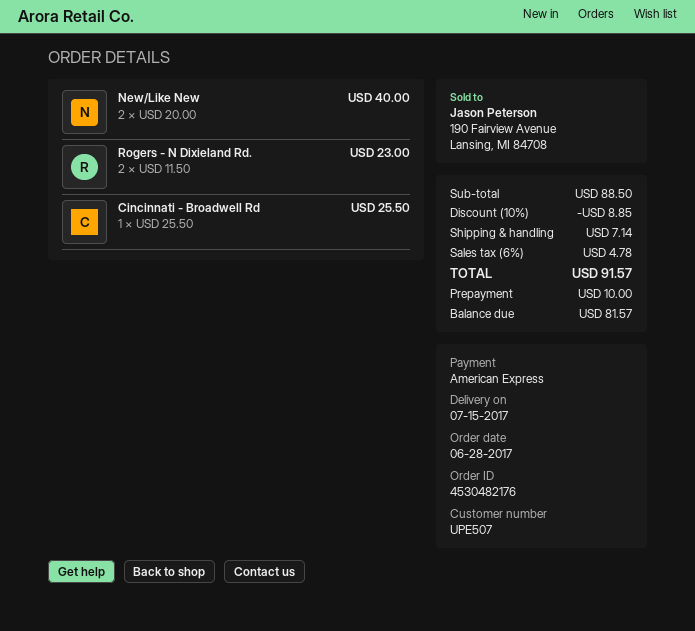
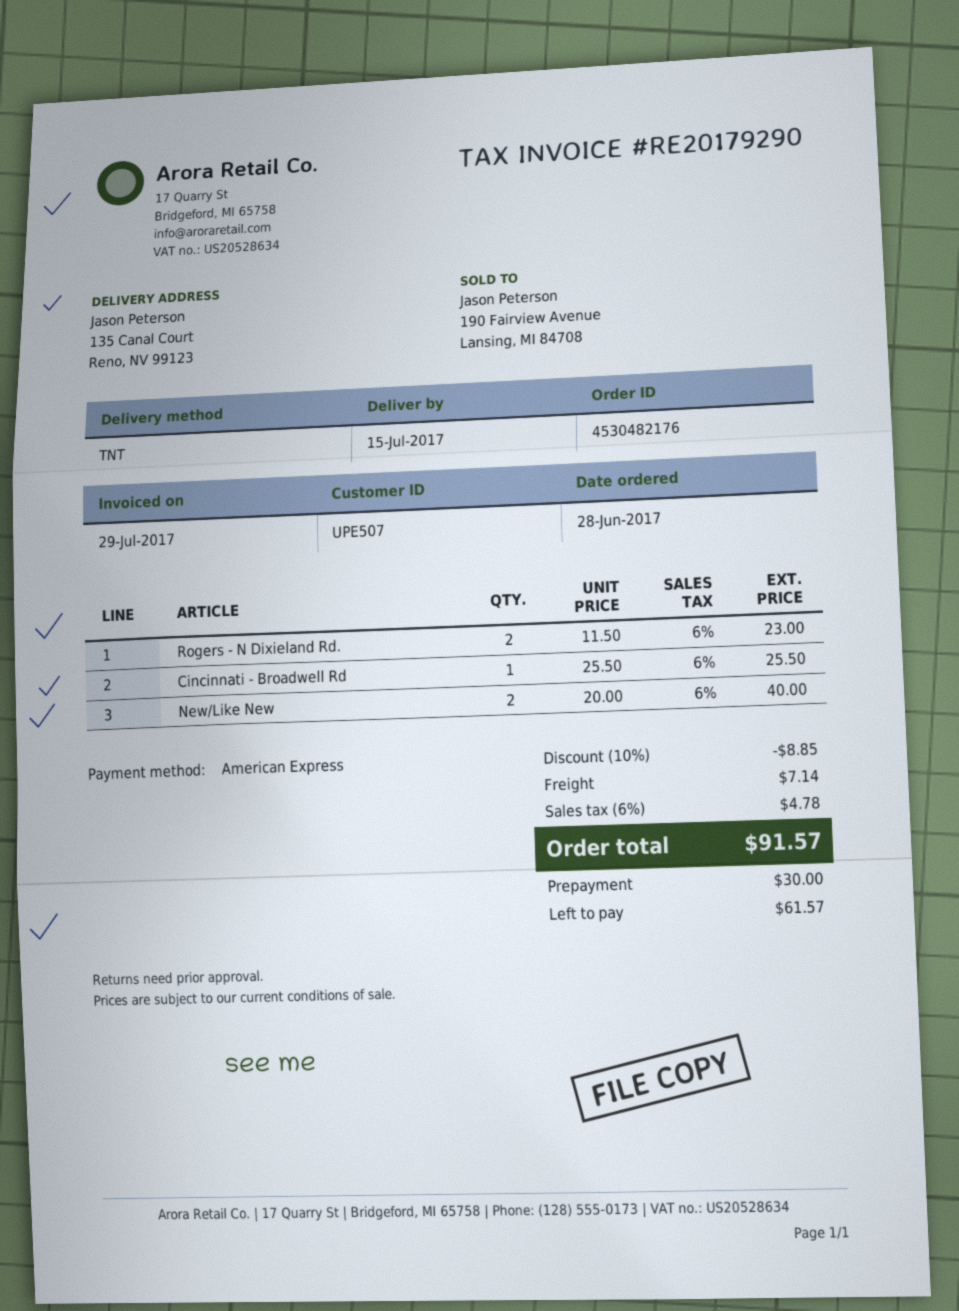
deposit: 10.00 -> 30.00
balance: 81.57 -> 61.57

